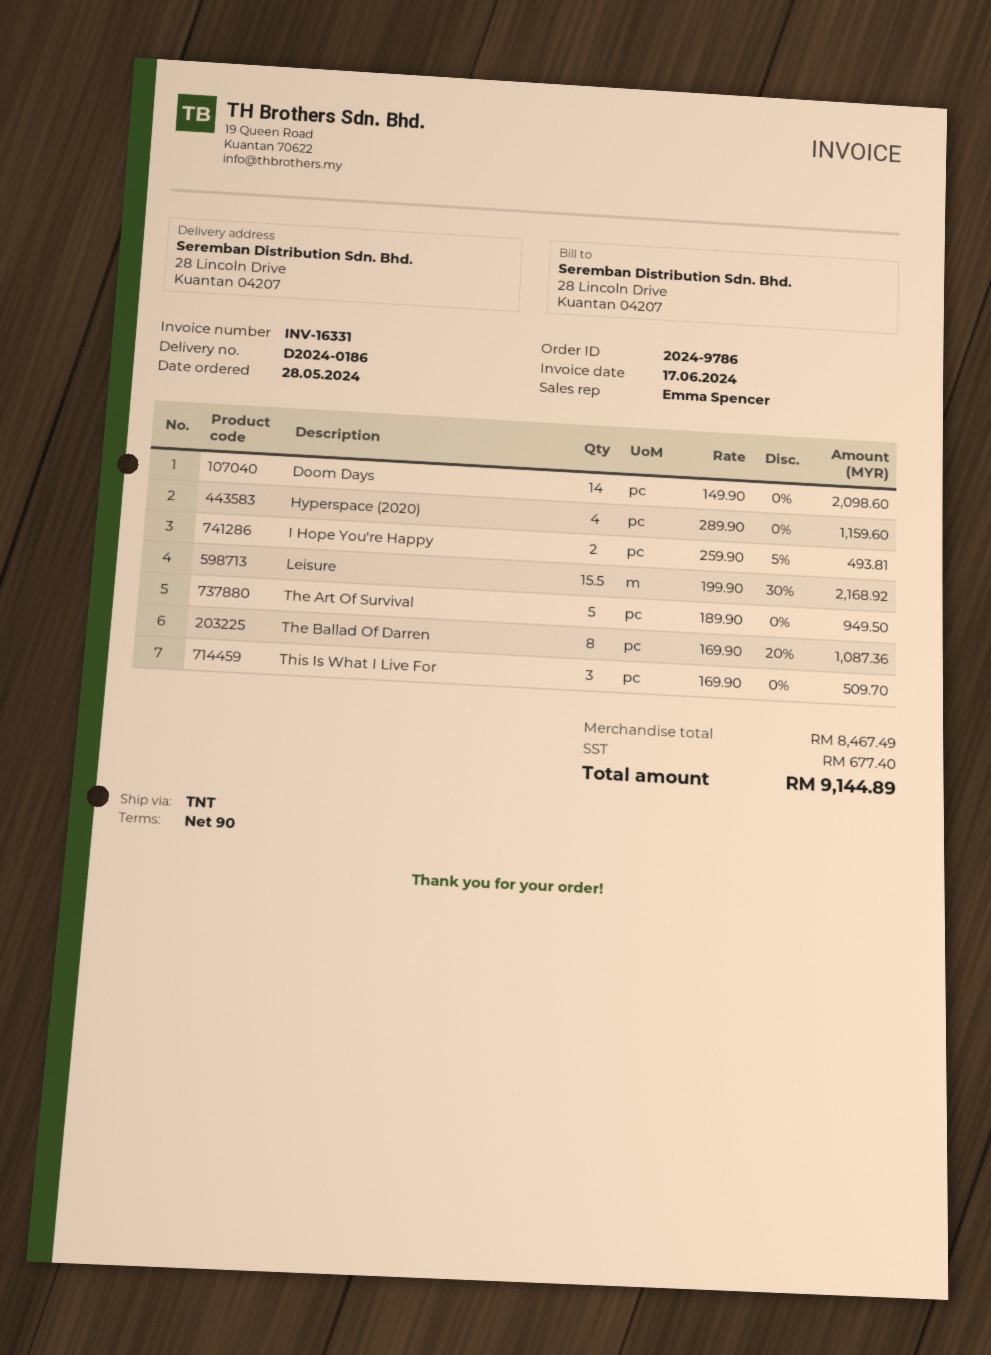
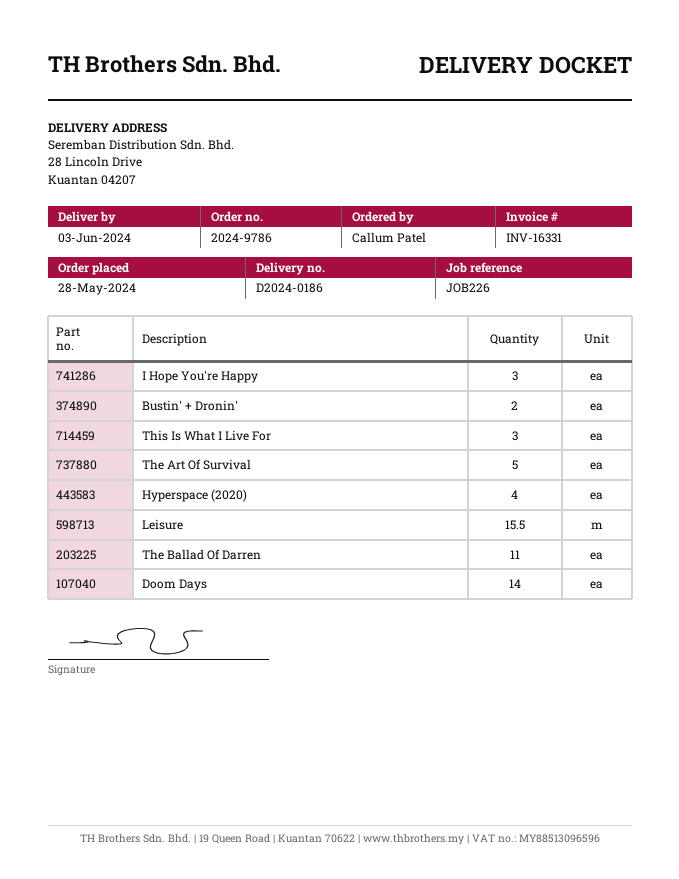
I Hope You're Happy: 2 -> 3
The Ballad Of Darren: 8 -> 11
Bustin' + Dronin': none -> 2

